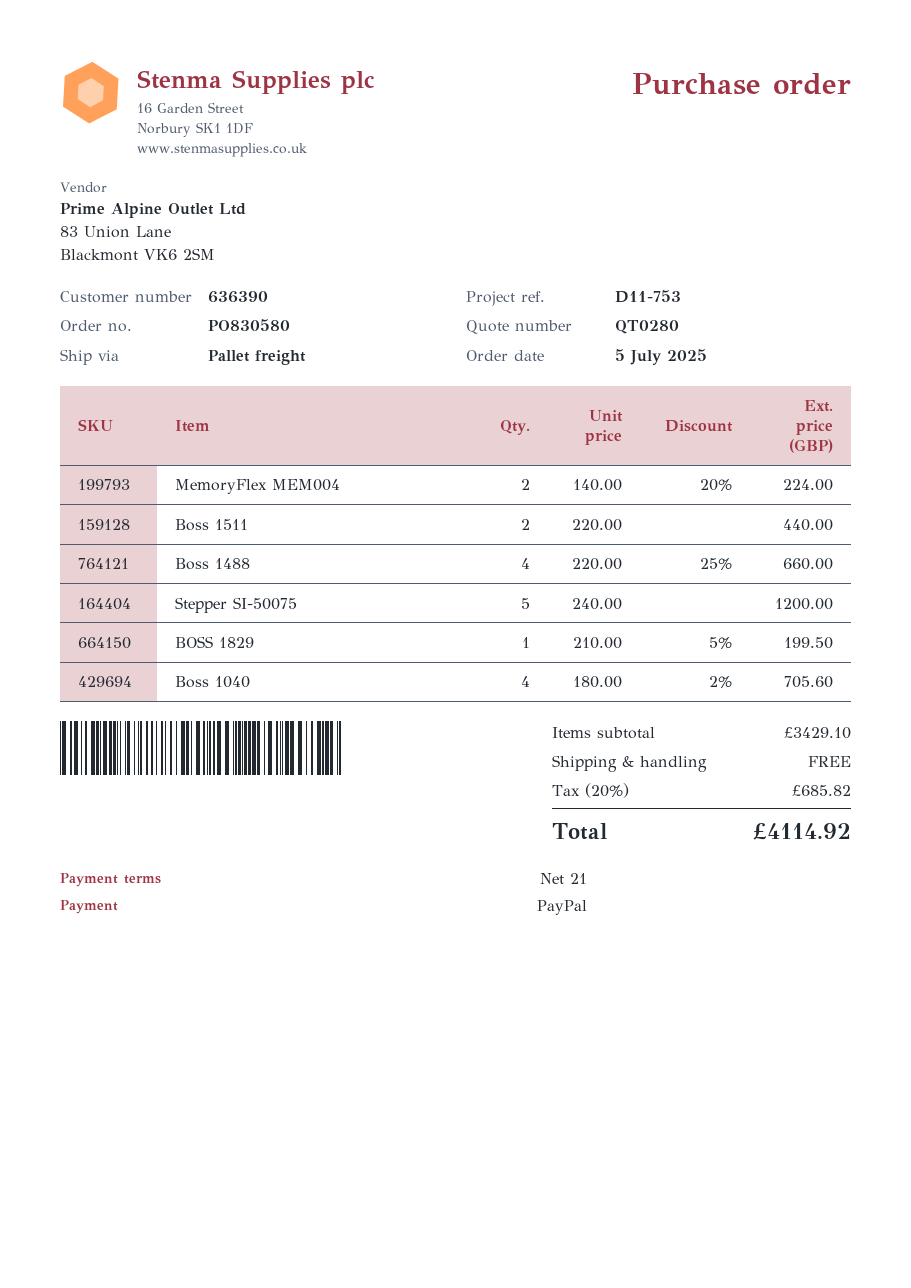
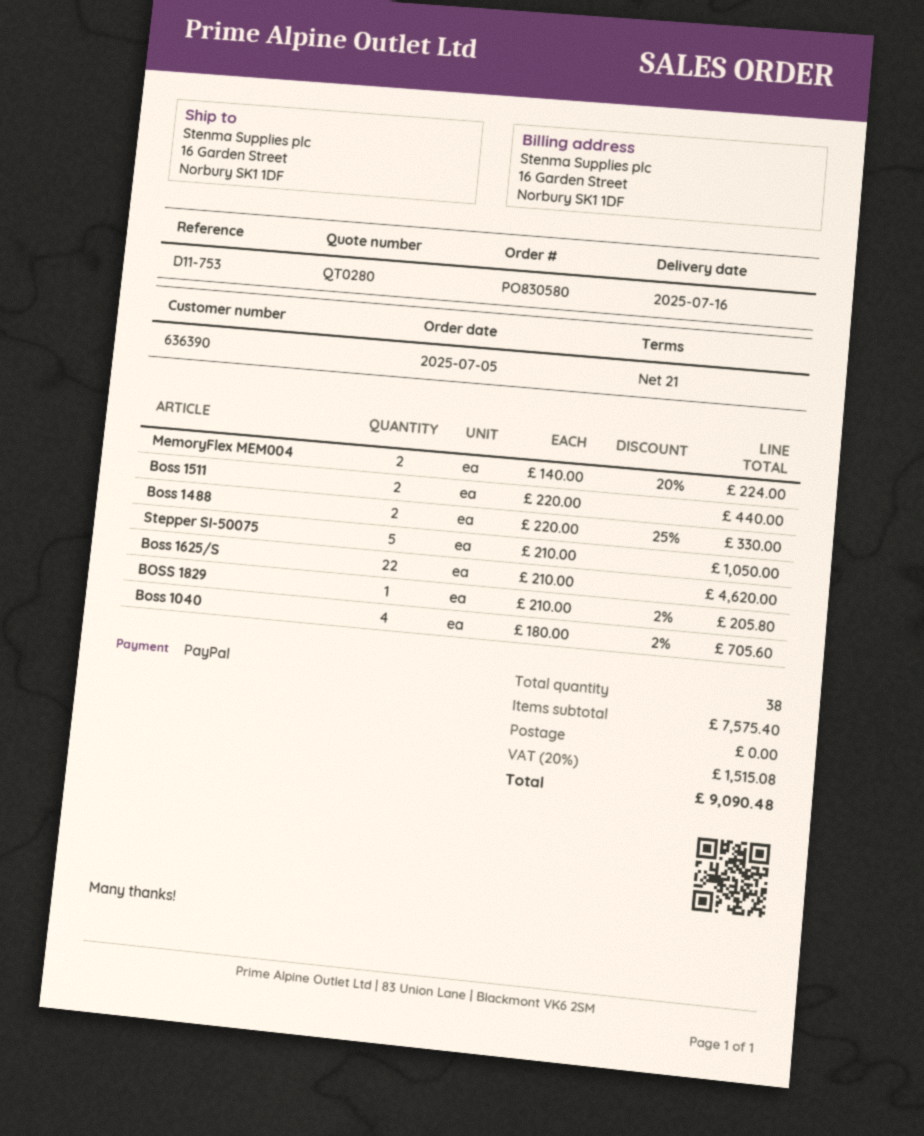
Boss 1488: 4 x 220.00 - 25% = 660.00 -> 2 x 220.00 - 25% = 330.00
Stepper SI-50075: 5 x 240.00 = 1200.00 -> 5 x 210.00 = 1050.00
BOSS 1829: 1 x 210.00 - 5% = 199.50 -> 1 x 210.00 - 2% = 205.80
Boss 1625/S: none -> 22 x 210.00 = 4620.00
subtotal: 3429.10 -> 7575.40
tax: 20% = 685.82 -> 20% = 1515.08
total: 4114.92 -> 9090.48

